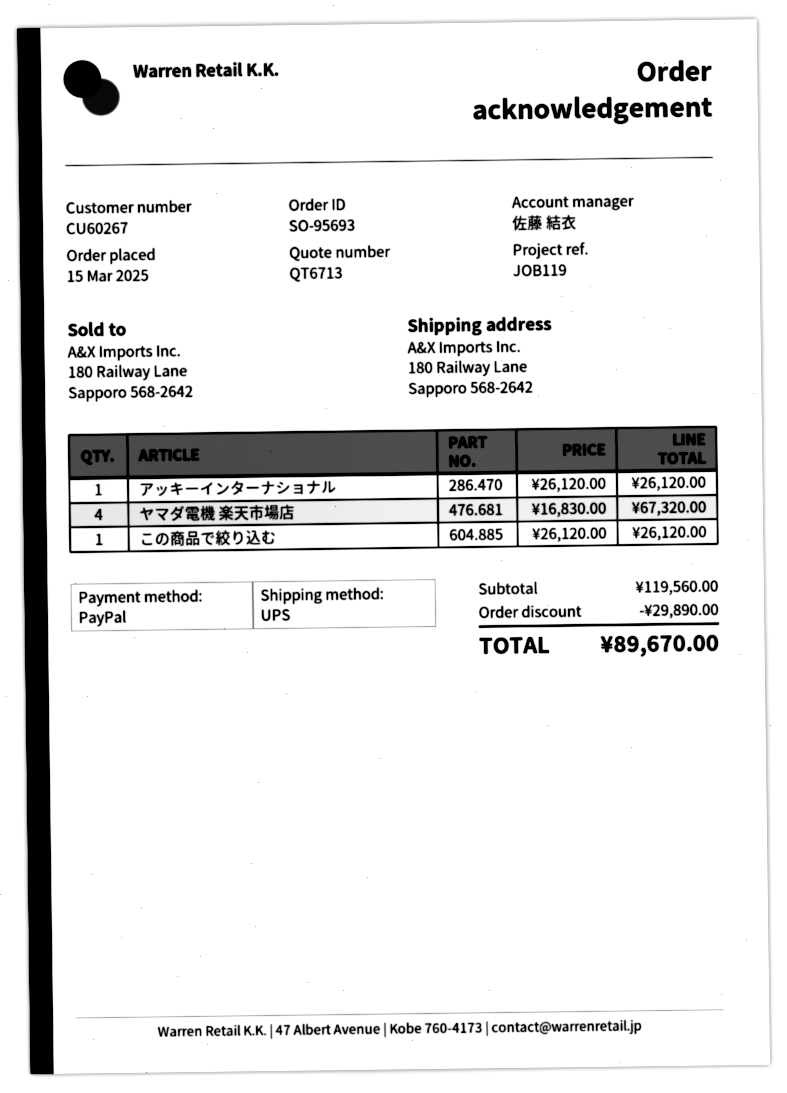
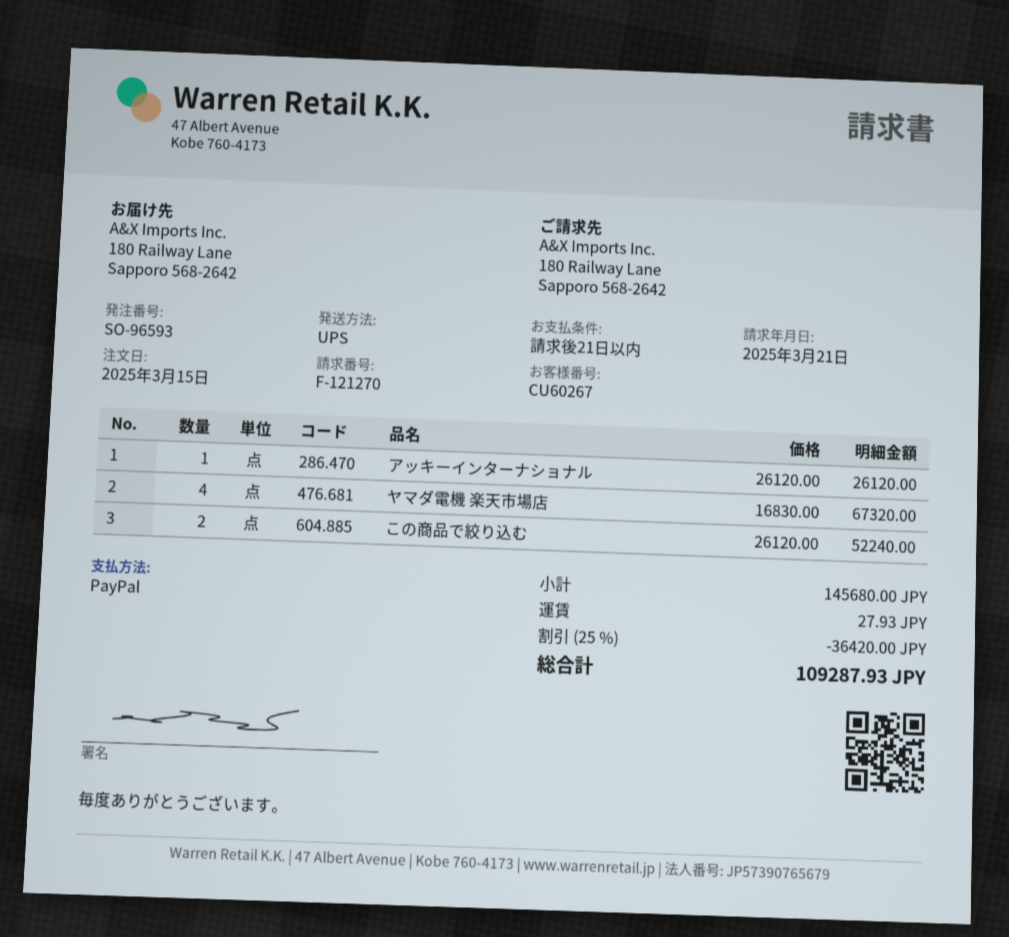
order number: SO-95693 -> SO-96593
この商品で絞り込む: 1 x 26120.00 = 26120.00 -> 2 x 26120.00 = 52240.00
subtotal: 119560.00 -> 145680.00
discount: 29890.00 -> 36420.00
shipping: none -> 27.93
total: 89670.00 -> 109287.93

